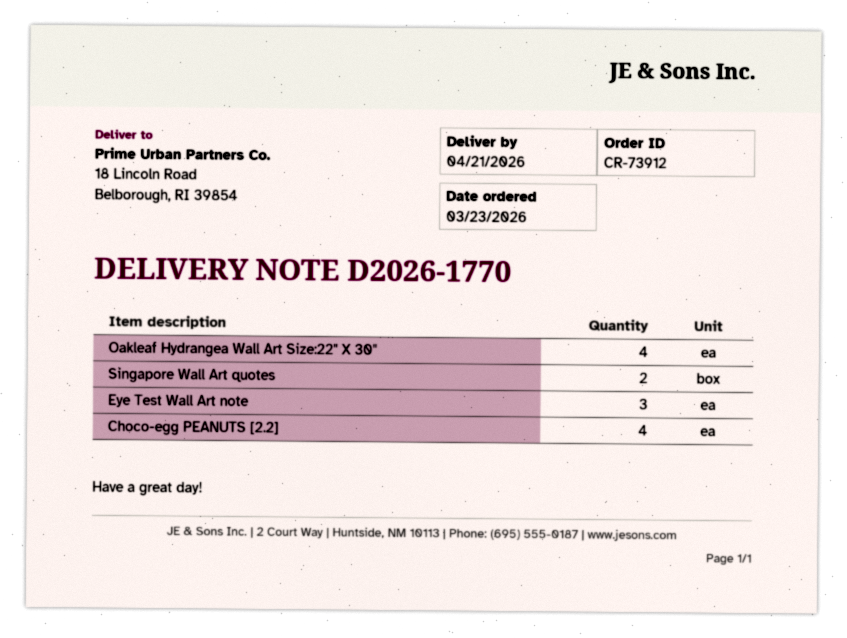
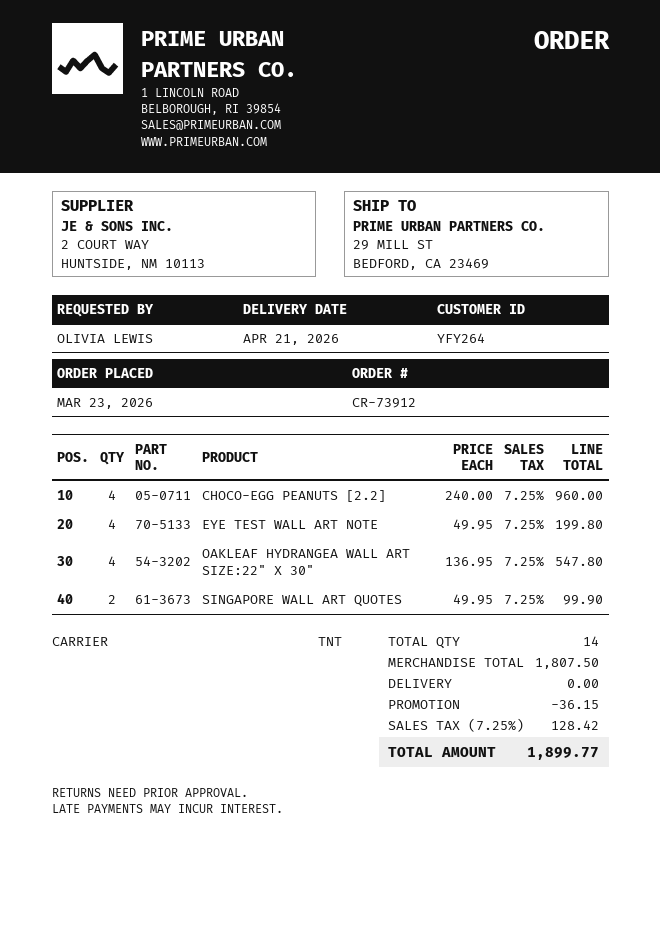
ship to: 18 Lincoln Road, Belborough, RI 39854 -> 29 MILL ST, BEDFORD, CA 23469
Eye Test Wall Art note: 3 -> 4

